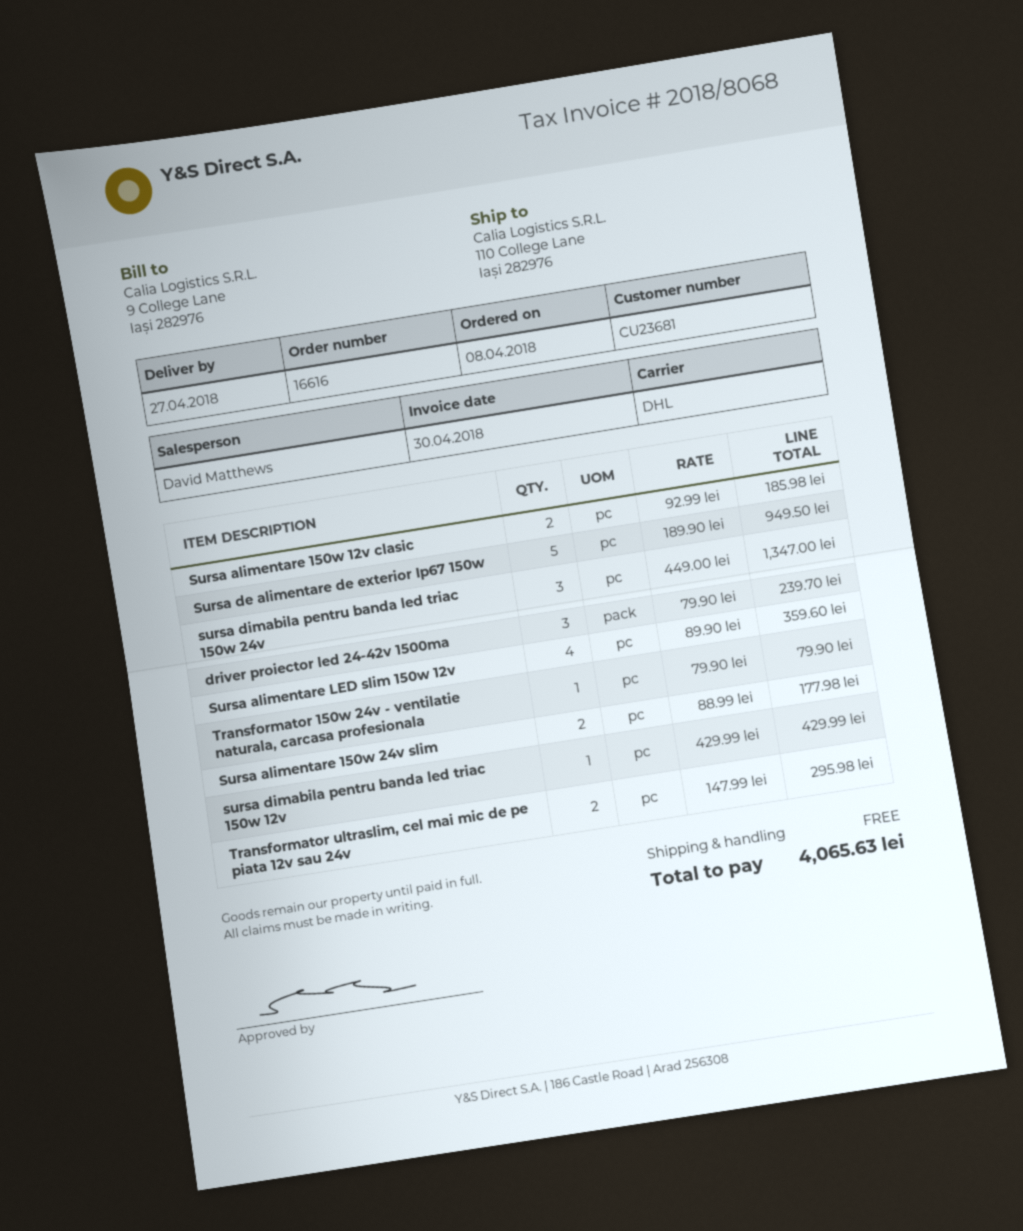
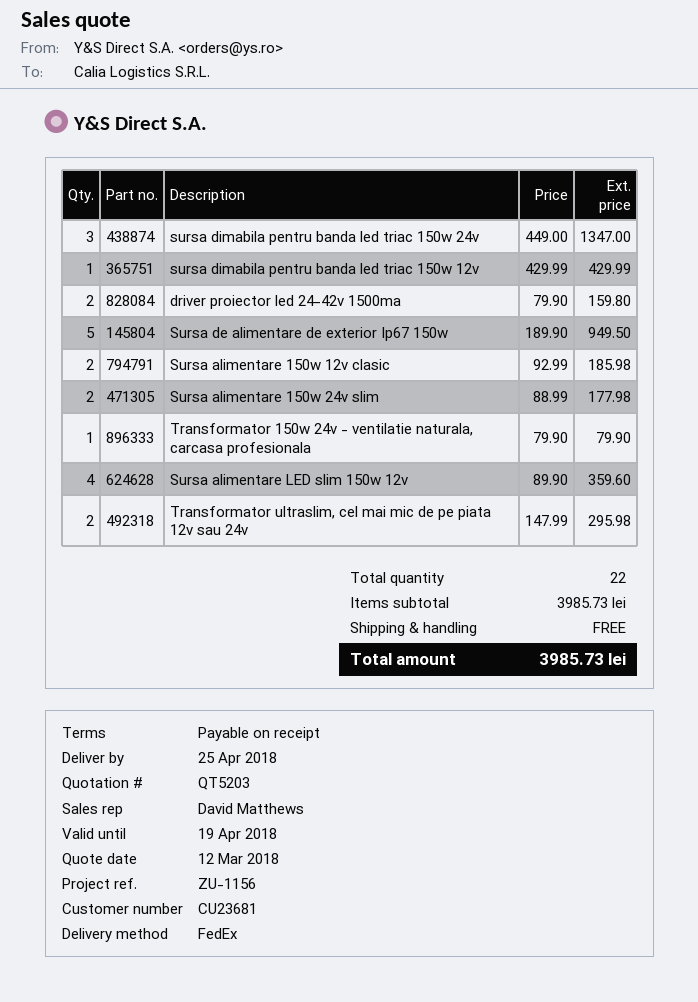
delivery date: 2018-04-27 -> 2018-04-25
shipping method: DHL -> FedEx
driver proiector led 24-42v 1500ma: 3 x 79.90 = 239.70 -> 2 x 79.90 = 159.80
total: 4065.63 -> 3985.73

